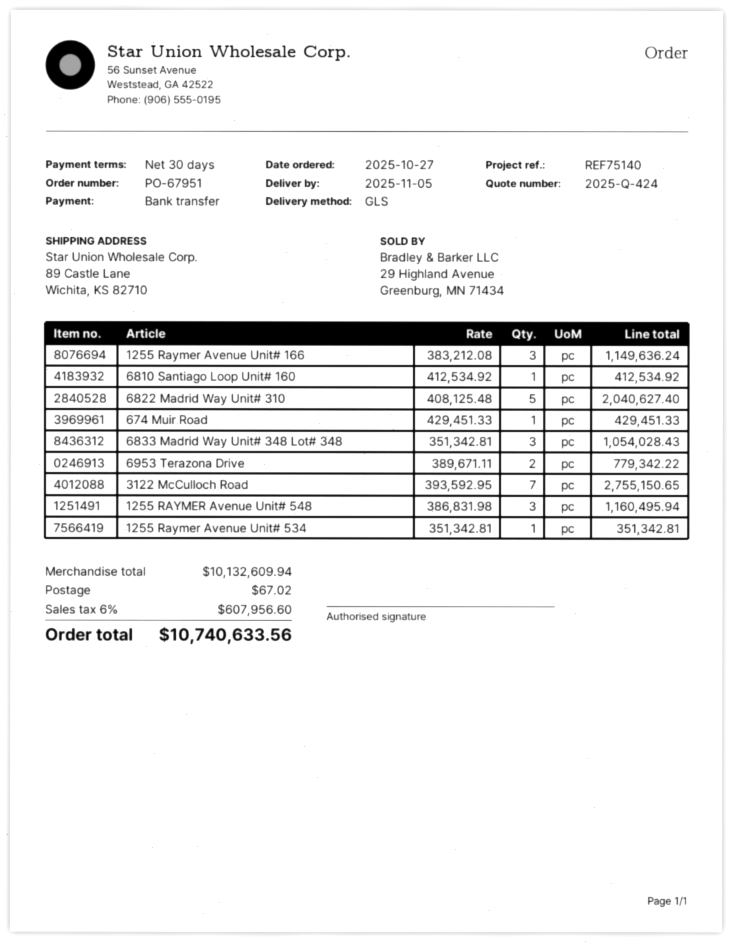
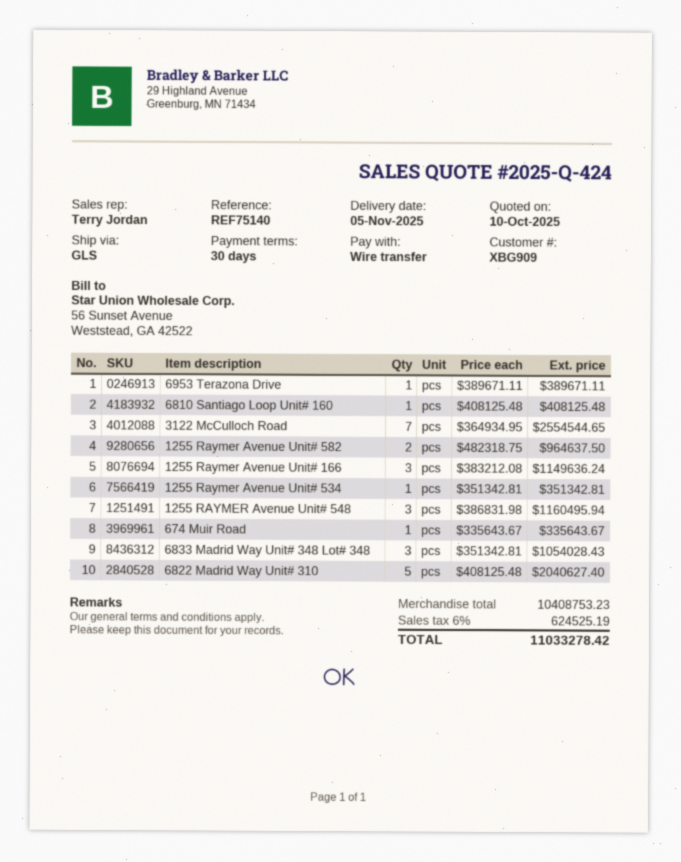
6810 Santiago Loop Unit# 160: 1 x 412534.92 = 412534.92 -> 1 x 408125.48 = 408125.48
674 Muir Road: 1 x 429451.33 = 429451.33 -> 1 x 335643.67 = 335643.67
6953 Terazona Drive: 2 x 389671.11 = 779342.22 -> 1 x 389671.11 = 389671.11
3122 McCulloch Road: 7 x 393592.95 = 2755150.65 -> 7 x 364934.95 = 2554544.65
1255 Raymer Avenue Unit# 582: none -> 2 x 482318.75 = 964637.50
subtotal: 10132609.94 -> 10408753.23
shipping: 67.02 -> none
tax: 6% = 607956.60 -> 6% = 624525.19
total: 10740633.56 -> 11033278.42

